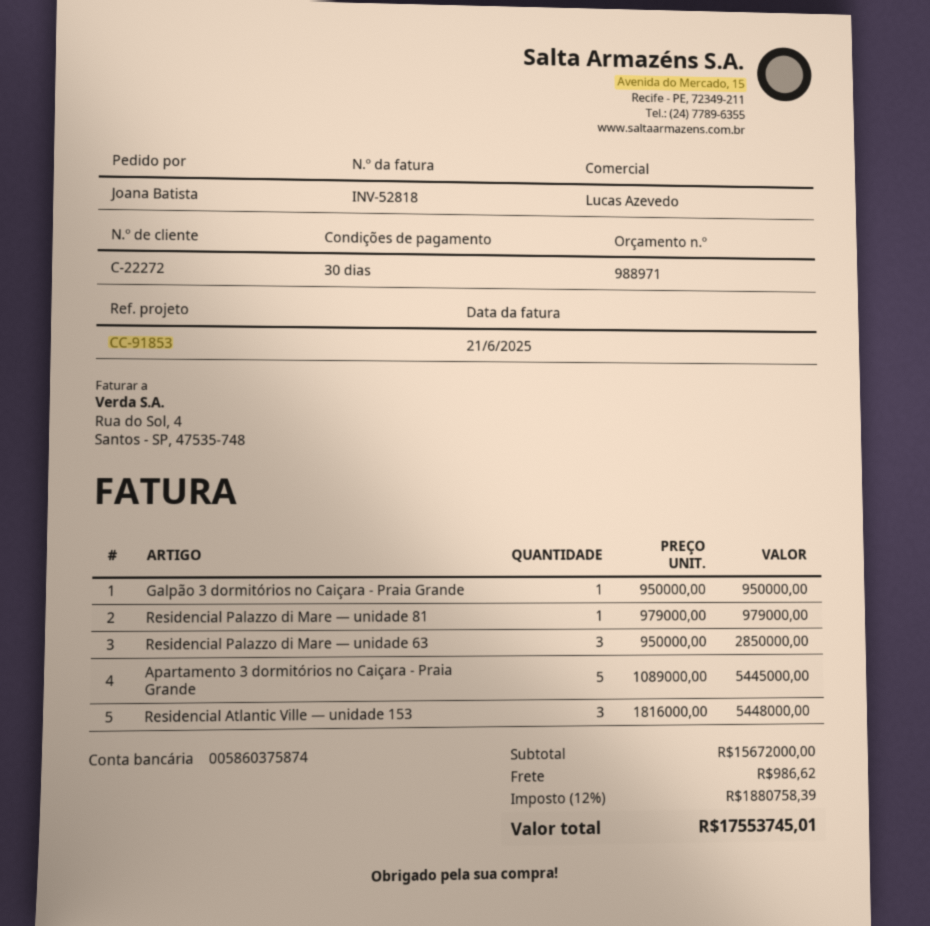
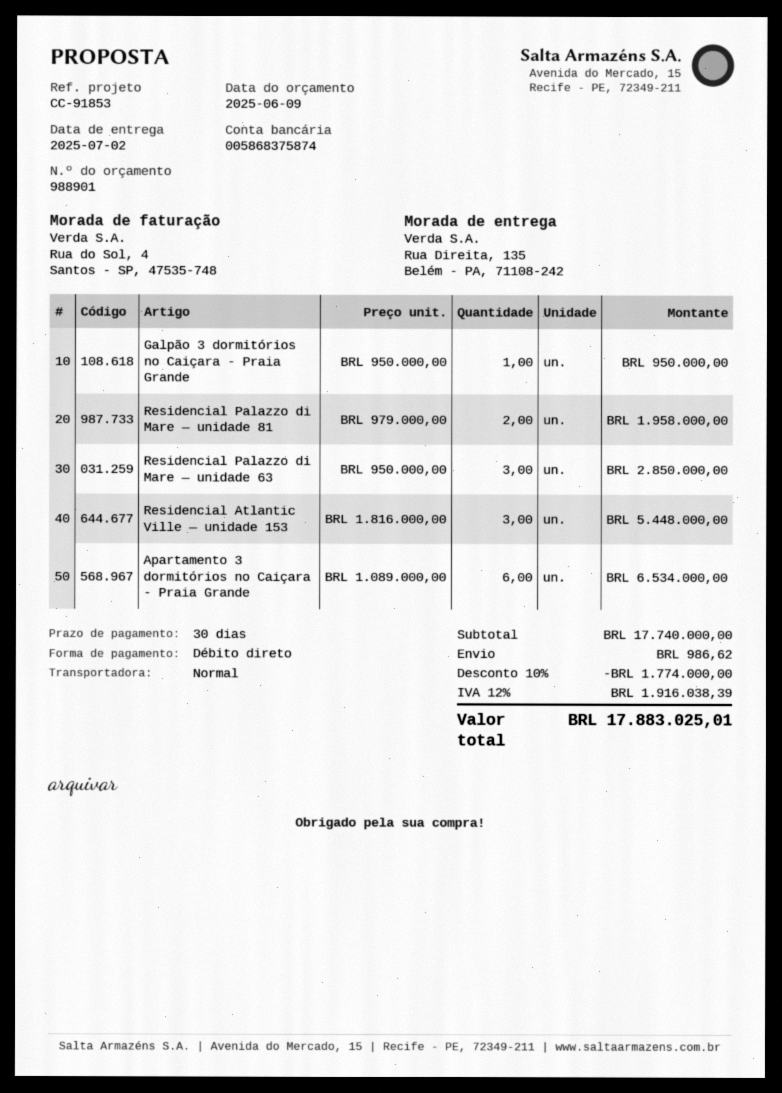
quote number: 988971 -> 988901
bank account: 005860375874 -> 005868375874
Residencial Palazzo di Mare — unidade 81: 1 x 979000.00 = 979000.00 -> 2 x 979000.00 = 1958000.00
Apartamento 3 dormitórios no Caiçara - Praia Grande: 5 x 1089000.00 = 5445000.00 -> 6 x 1089000.00 = 6534000.00
subtotal: 15672000.00 -> 17740000.00
discount: none -> 10% = 1774000.00
tax: 12% = 1880758.39 -> 12% = 1916038.39
total: 17553745.01 -> 17883025.01

